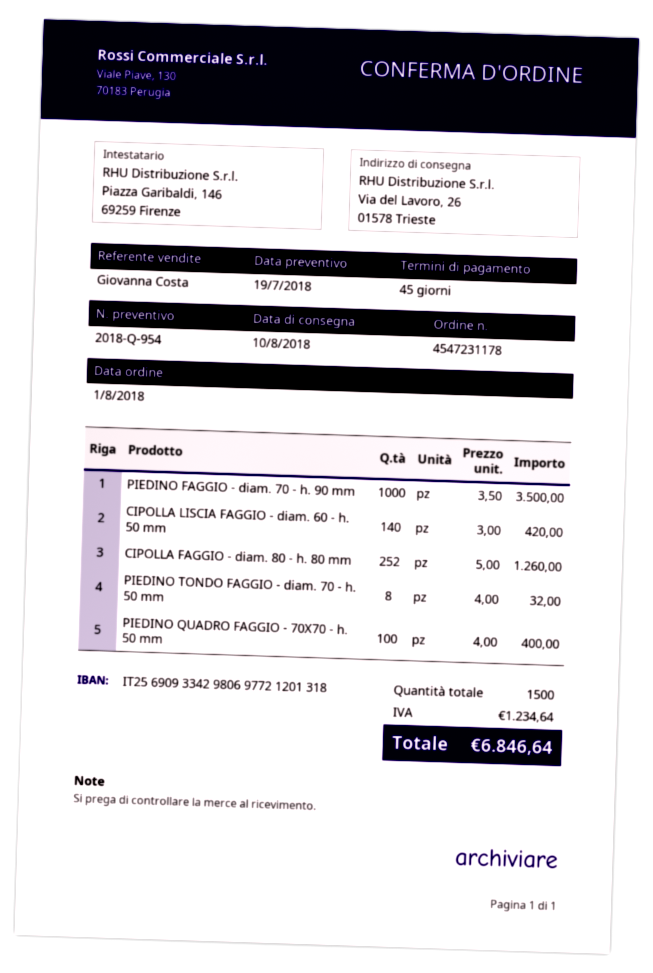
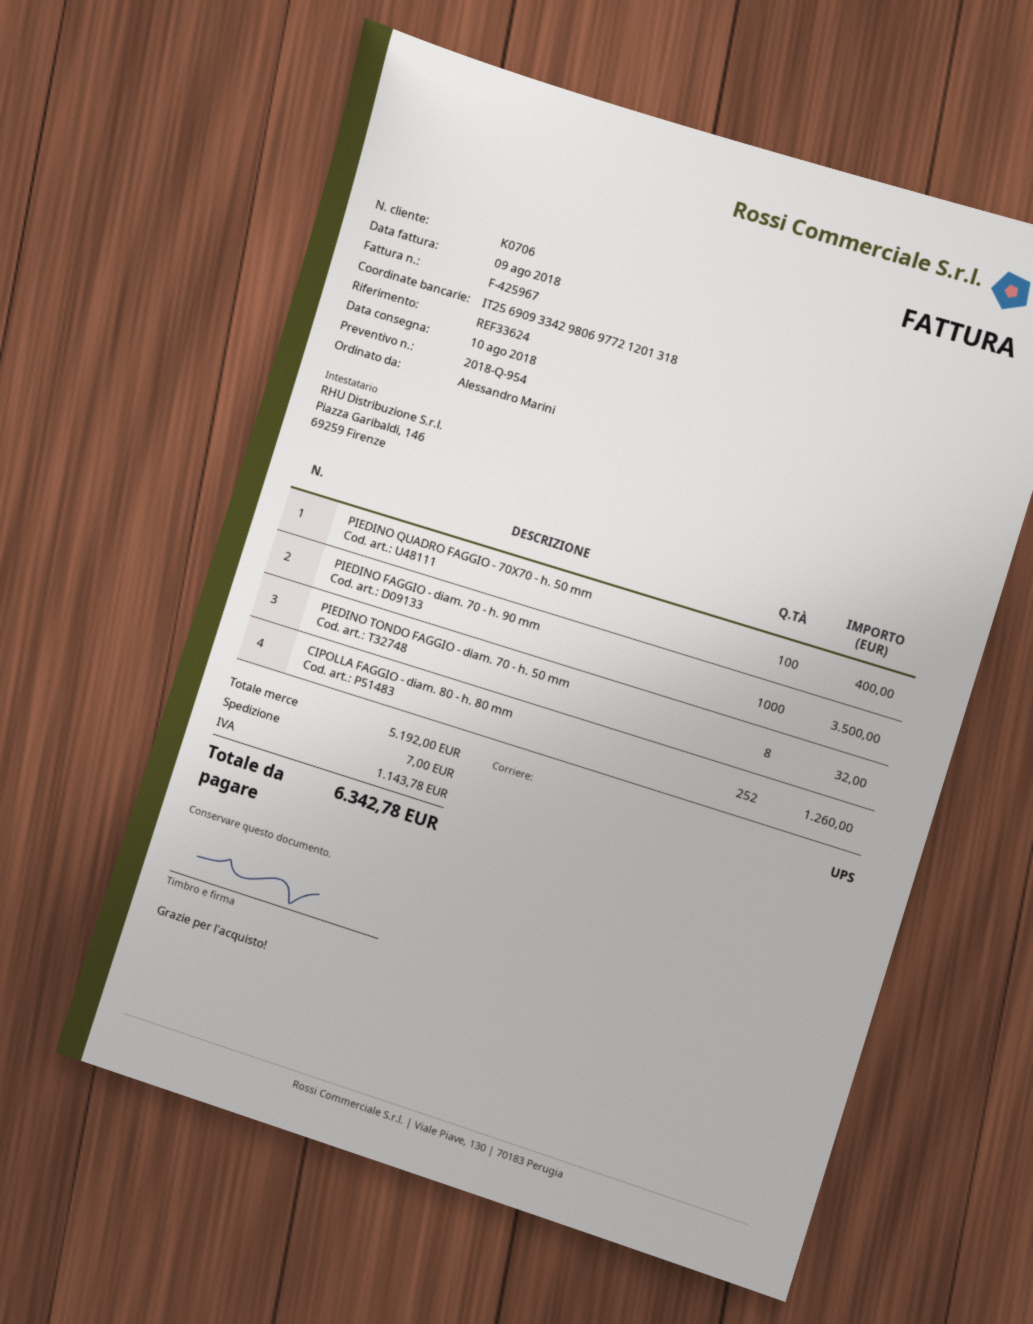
CIPOLLA LISCIA FAGGIO - diam. 60 - h. 50 mm: 140 for 420.00 -> none
shipping: none -> 7.00
tax: 1234.64 -> 1143.78
total: 6846.64 -> 6342.78

